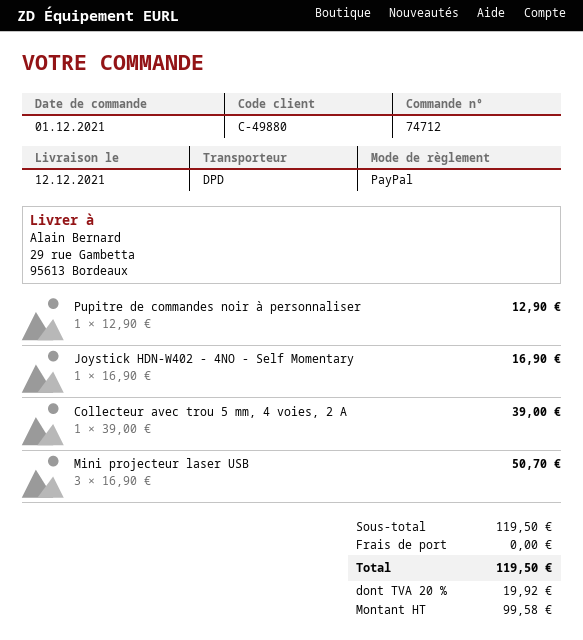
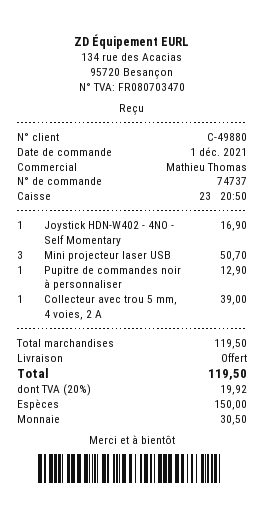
order number: 74712 -> 74737
payment method: PayPal -> cash

